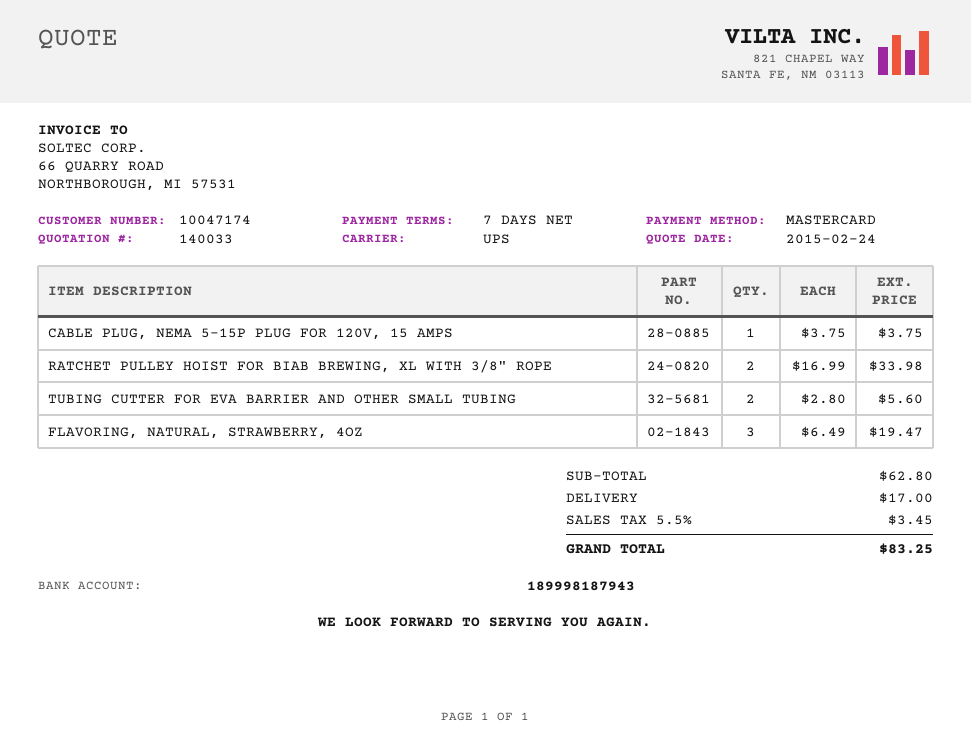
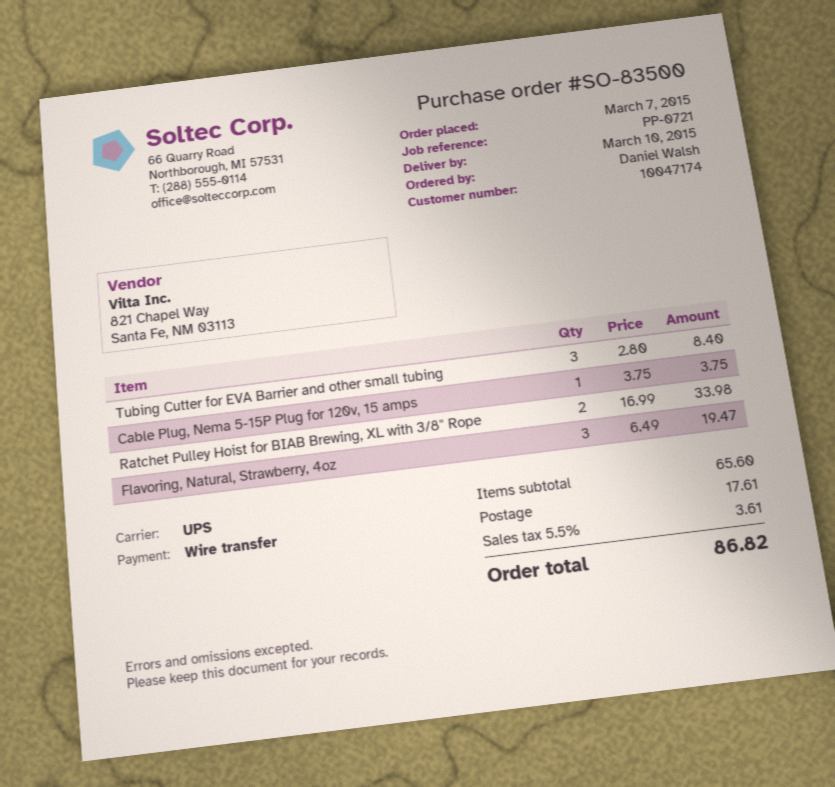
payment method: Mastercard -> bank transfer
TUBING CUTTER FOR EVA BARRIER AND OTHER SMALL TUBING: 2 x 2.80 = 5.60 -> 3 x 2.80 = 8.40
subtotal: 62.80 -> 65.60
shipping: 17.00 -> 17.61
tax: 5.5% = 3.45 -> 5.5% = 3.61
total: 83.25 -> 86.82

